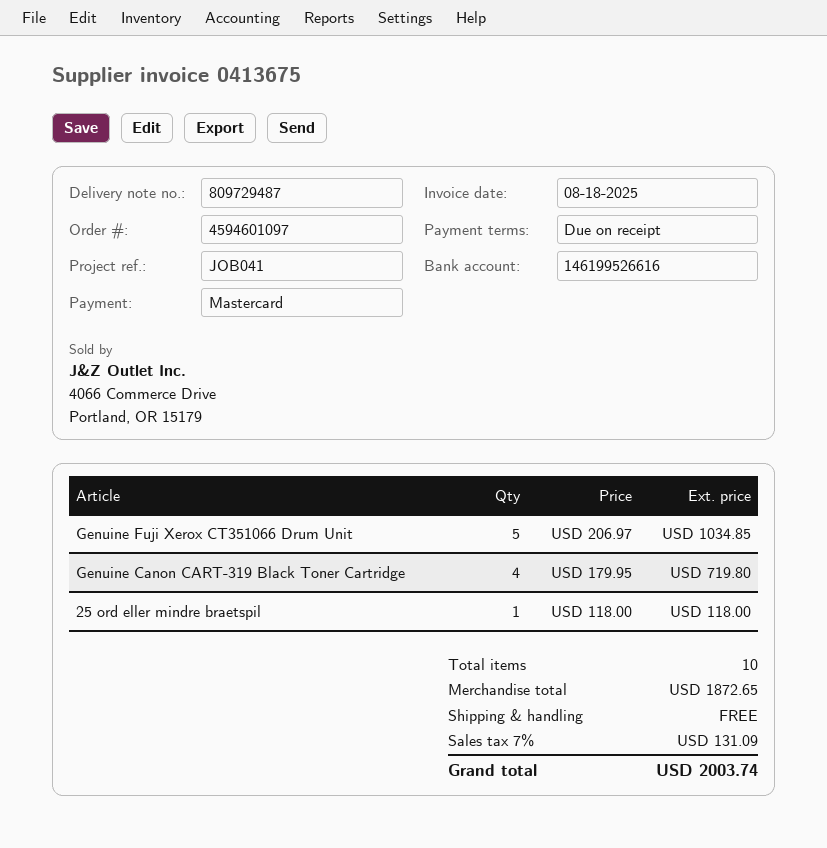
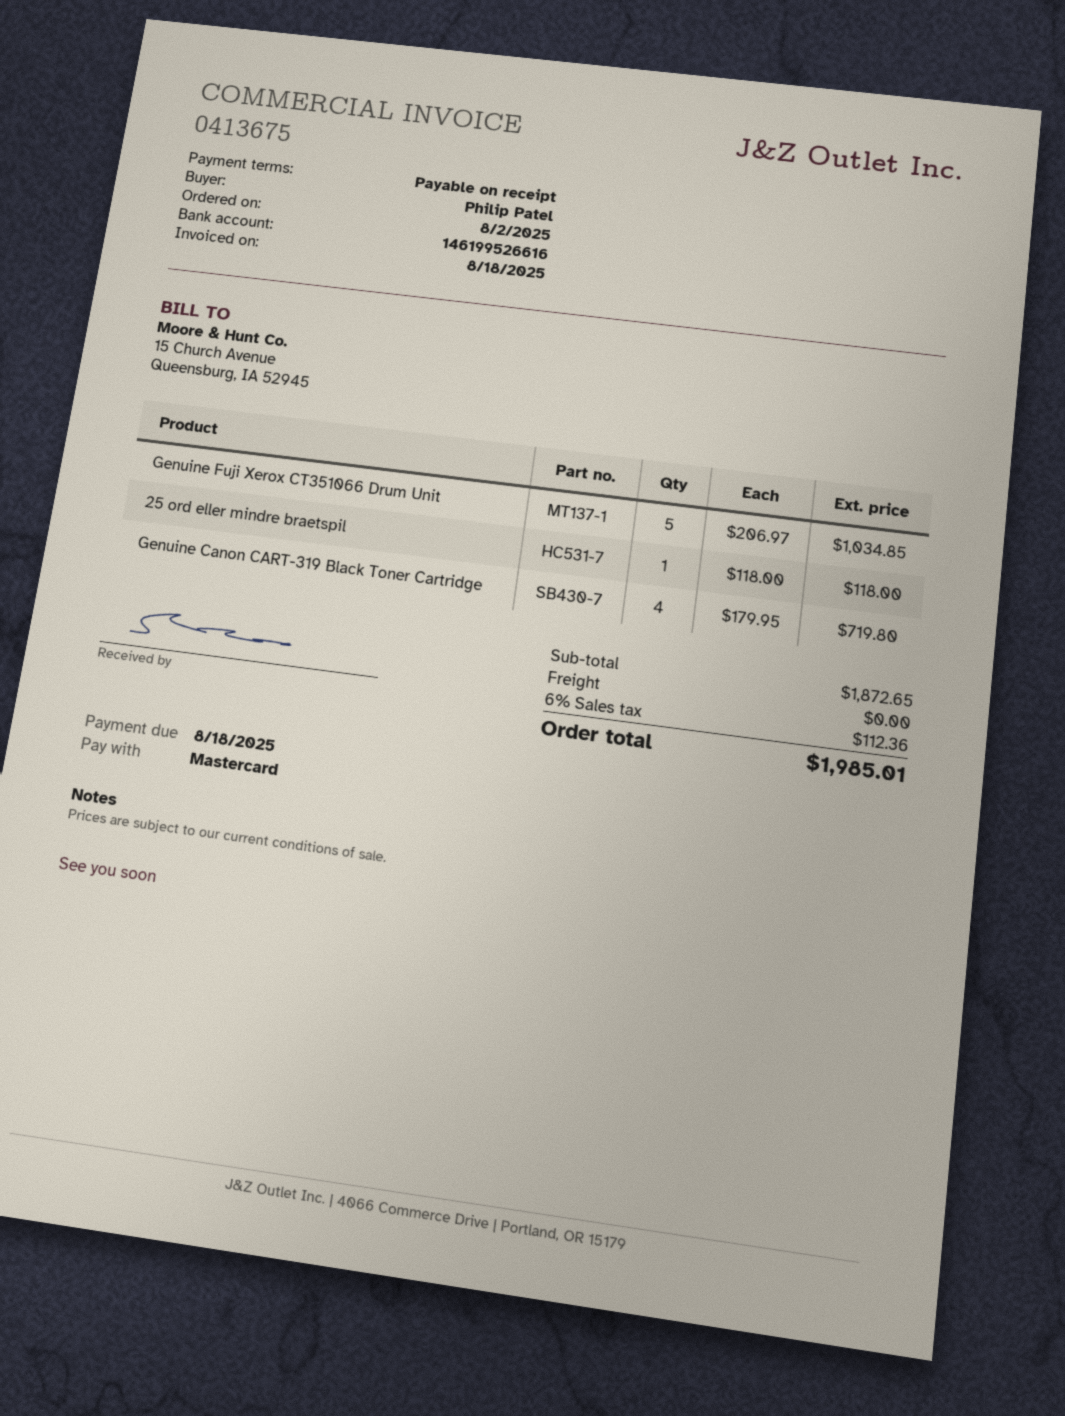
tax: 7% = 131.09 -> 6% = 112.36
total: 2003.74 -> 1985.01

